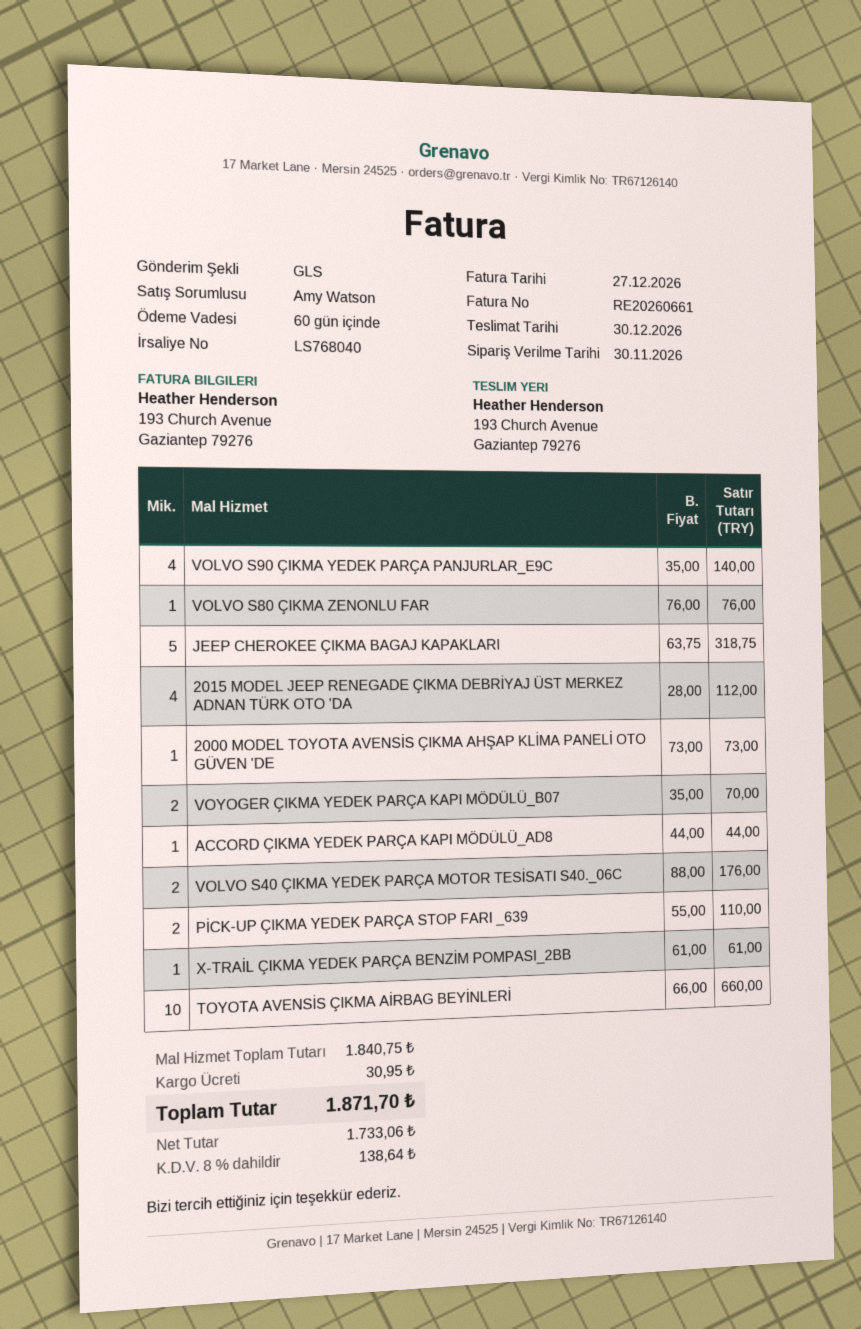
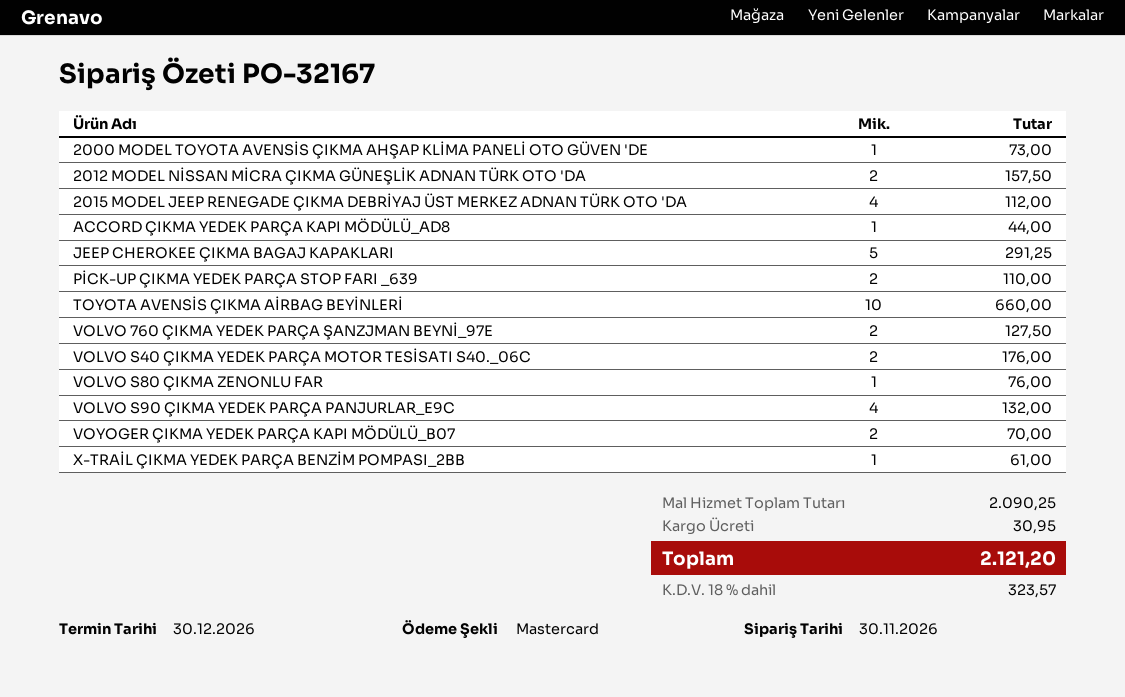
VOLVO S90 ÇIKMA YEDEK PARÇA PANJURLAR_E9C: 4 for 140.00 -> 4 for 132.00
JEEP CHEROKEE ÇIKMA BAGAJ KAPAKLARI: 5 for 318.75 -> 5 for 291.25
2012 MODEL NİSSAN MİCRA ÇIKMA GÜNEŞLİK ADNAN TÜRK OTO 'DA: none -> 2 for 157.50
VOLVO 760 ÇIKMA YEDEK PARÇA ŞANZJMAN BEYNİ_97E: none -> 2 for 127.50
subtotal: 1840.75 -> 2090.25
tax: 8% = 138.64 -> 18% = 323.57
total: 1871.70 -> 2121.20

